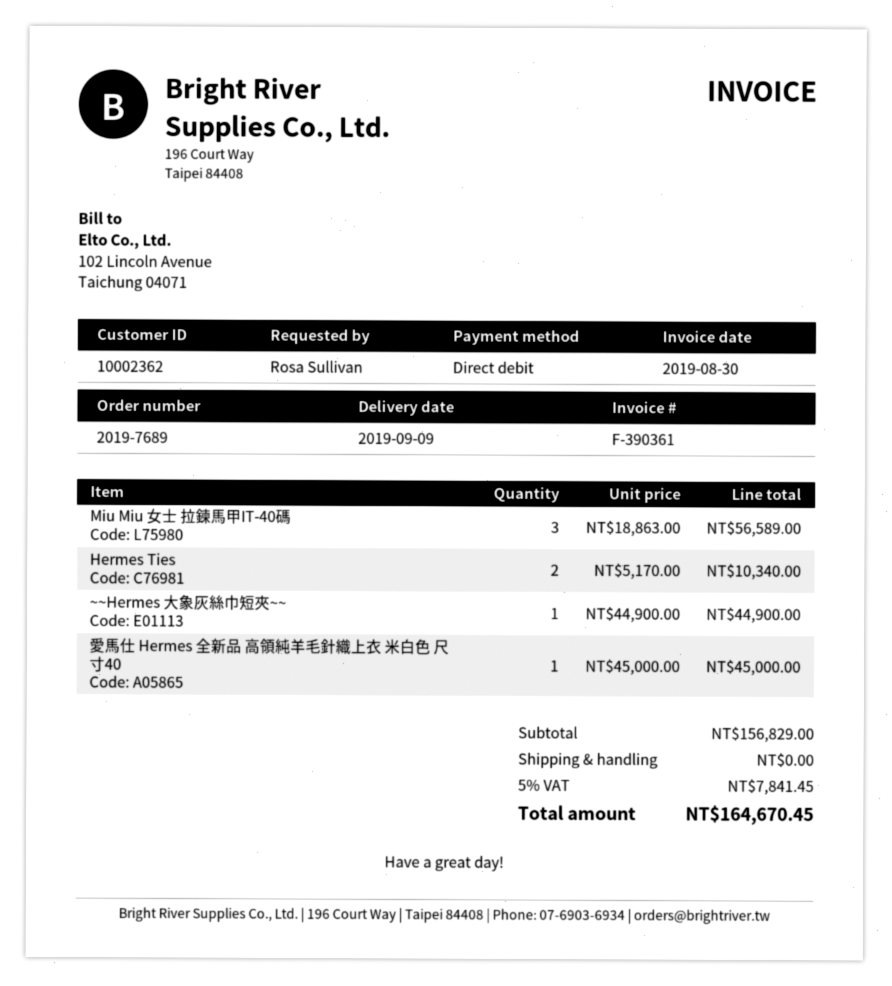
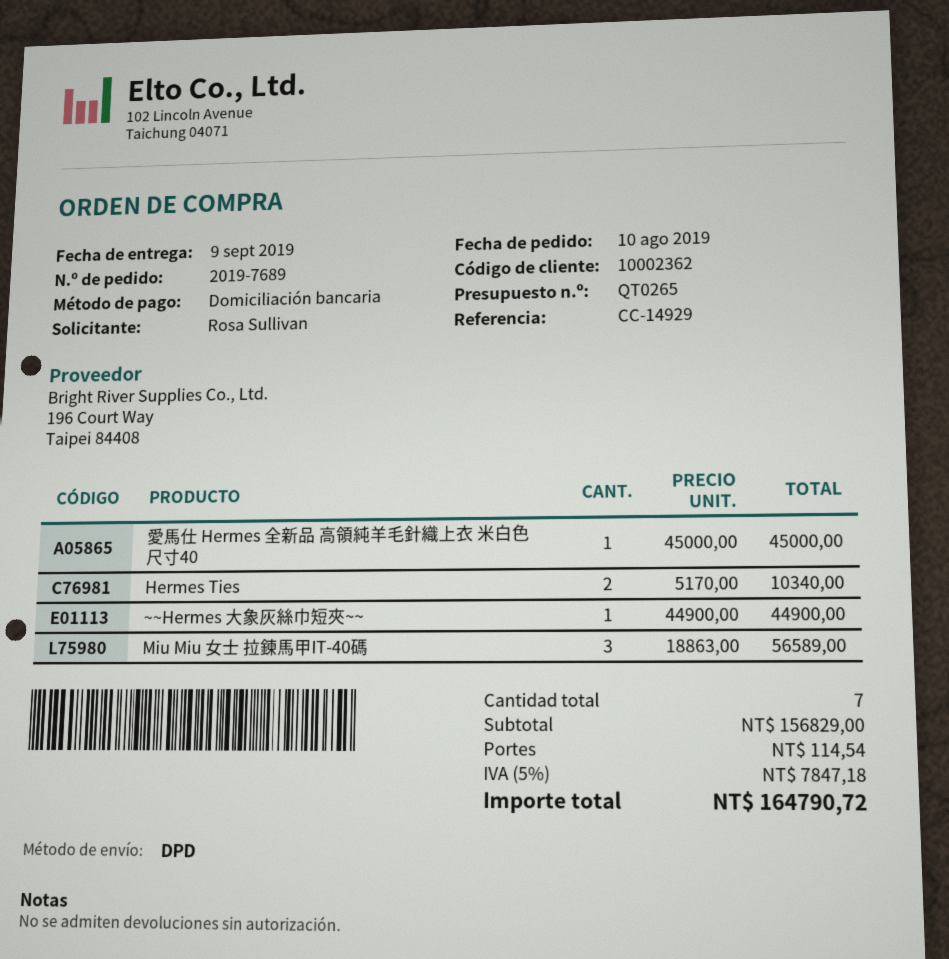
shipping: 0.00 -> 114.54
tax: 5% = 7841.45 -> 5% = 7847.18
total: 164670.45 -> 164790.72

